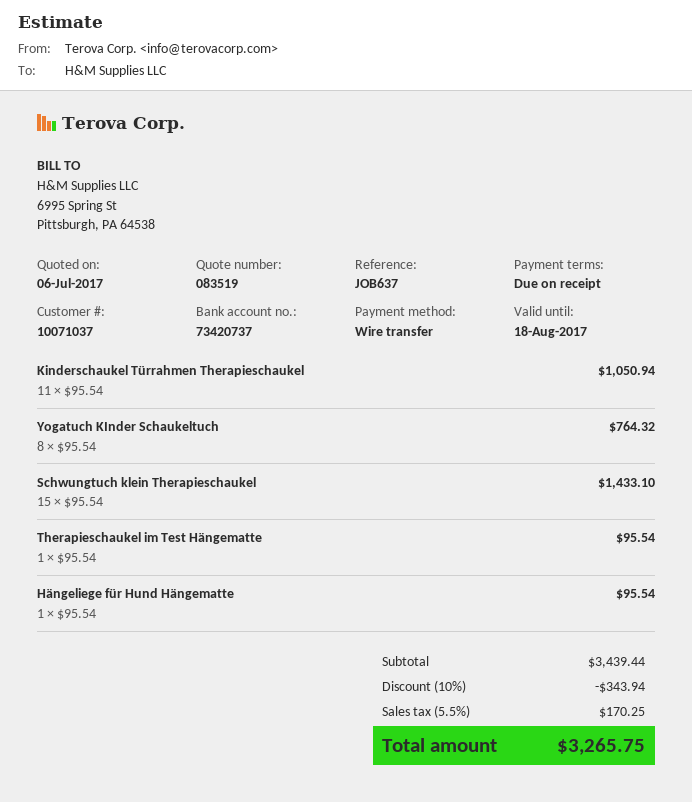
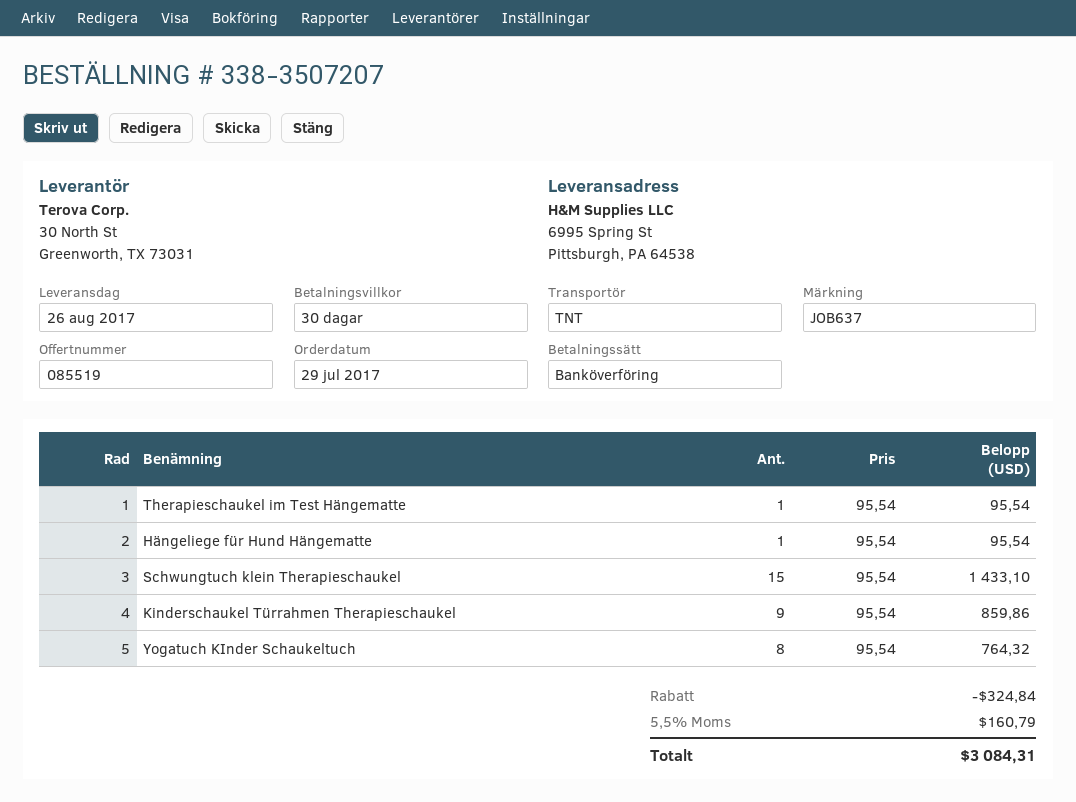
quote number: 083519 -> 085519
payment terms: on receipt -> 30 days
Kinderschaukel Türrahmen Therapieschaukel: 11 x 95.54 = 1050.94 -> 9 x 95.54 = 859.86
discount: 343.94 -> 324.84
tax: 5.5% = 170.25 -> 5.5% = 160.79
total: 3265.75 -> 3084.31

